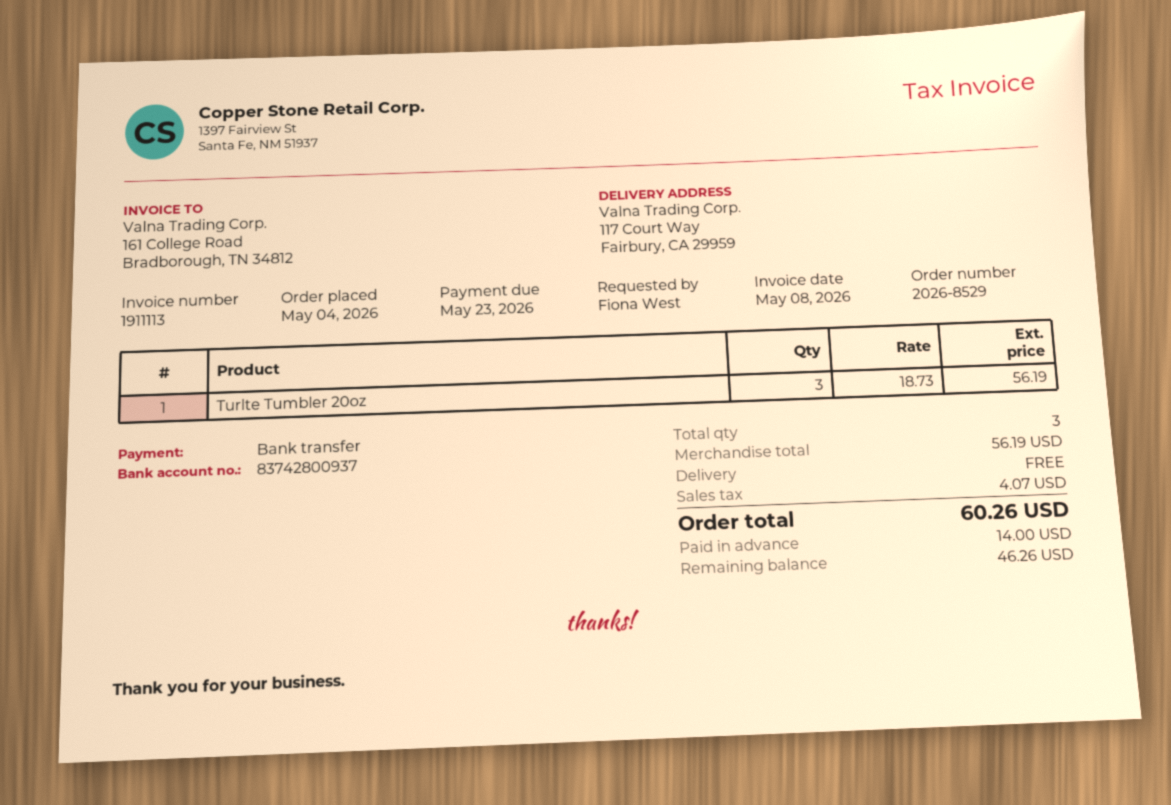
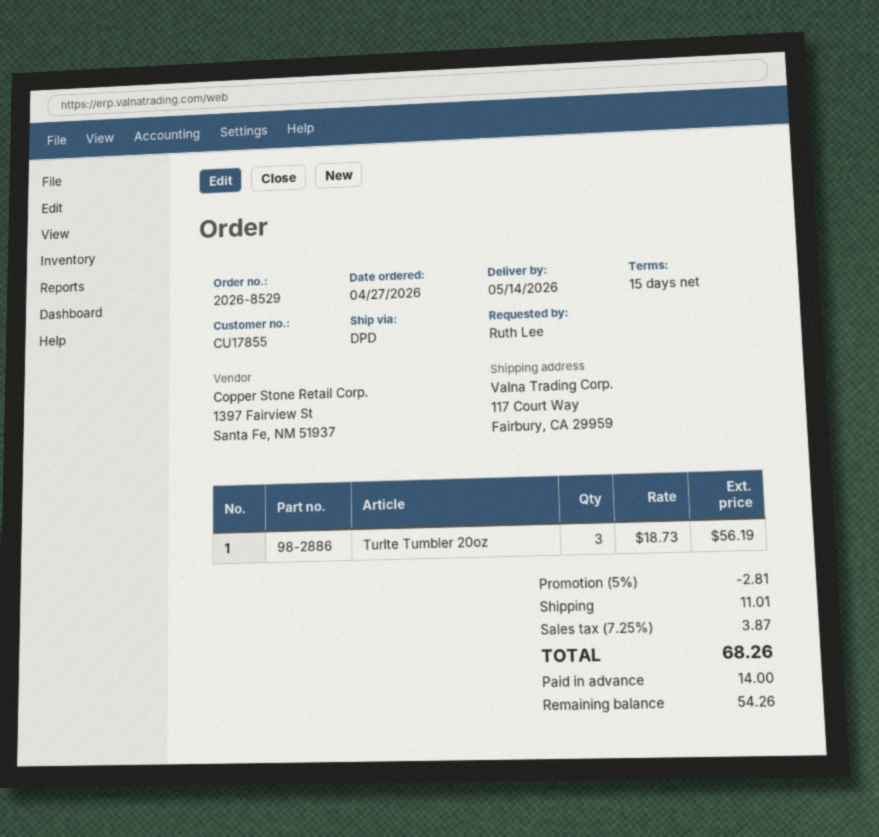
order date: 2026-05-04 -> 2026-04-27
ordered by: Fiona West -> Ruth Lee
discount: none -> 5% = 2.81
shipping: 0.00 -> 11.01
tax: 4.07 -> 3.87
total: 60.26 -> 68.26
balance: 46.26 -> 54.26

